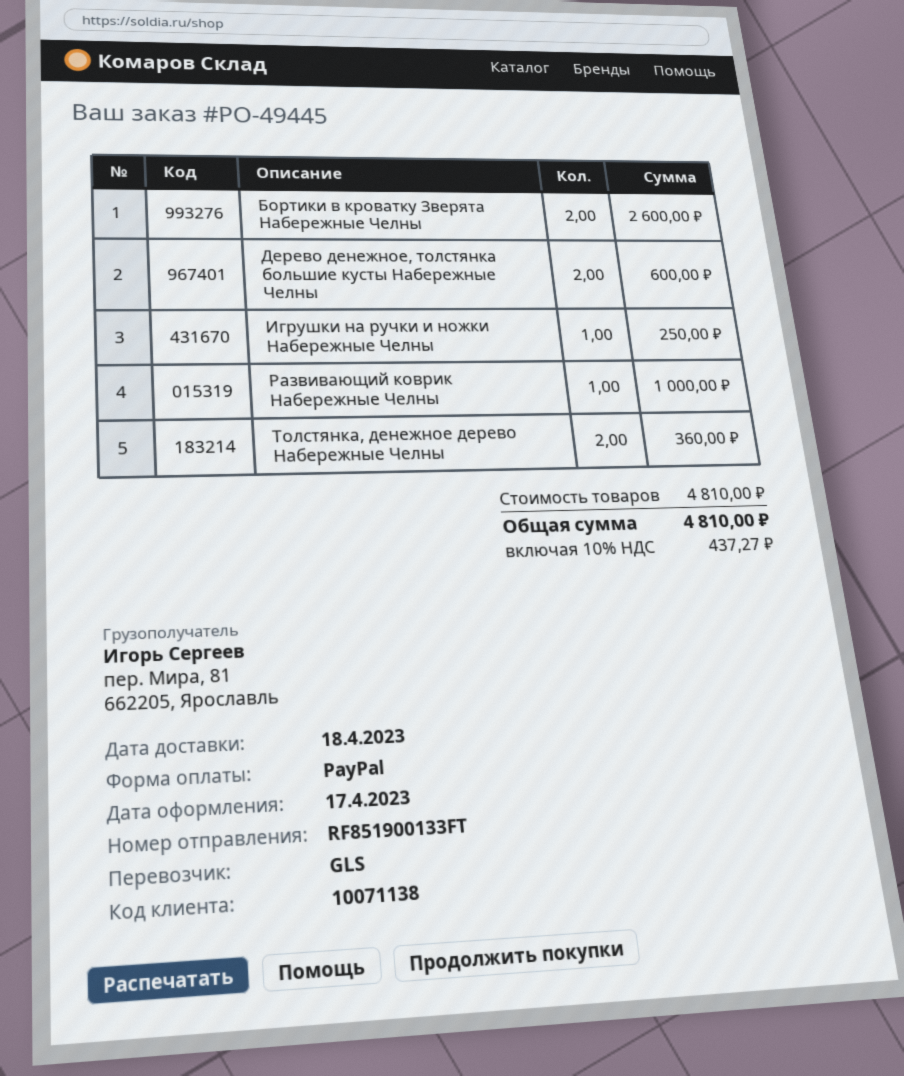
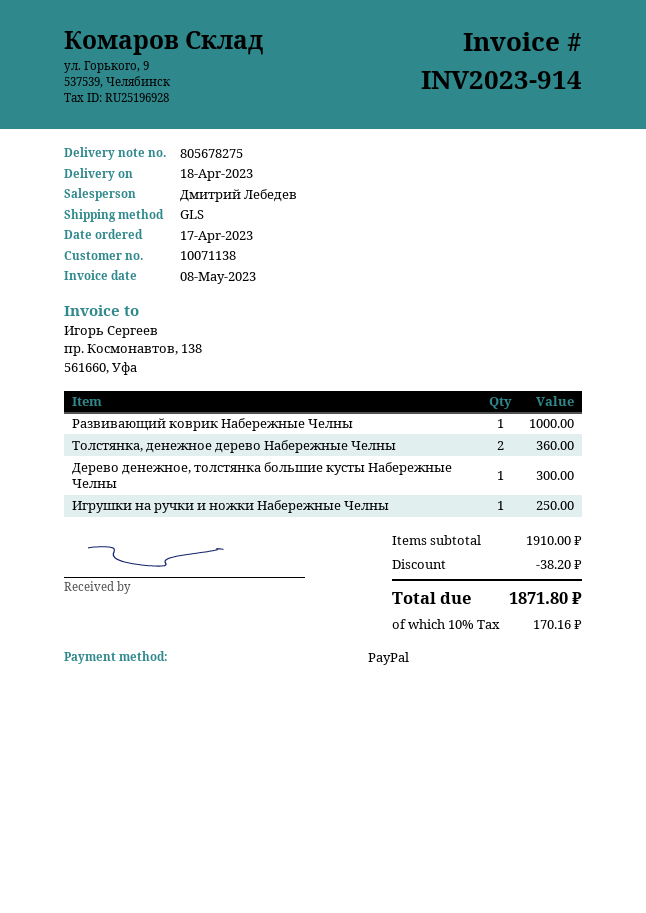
Бортики в кроватку Зверята Набережные Челны: 2 for 2600.00 -> none
Дерево денежное, толстянка большие кусты Набережные Челны: 2 for 600.00 -> 1 for 300.00
subtotal: 4810.00 -> 1910.00
discount: none -> 38.20
tax: 10% = 437.27 -> 10% = 170.16
total: 4810.00 -> 1871.80

